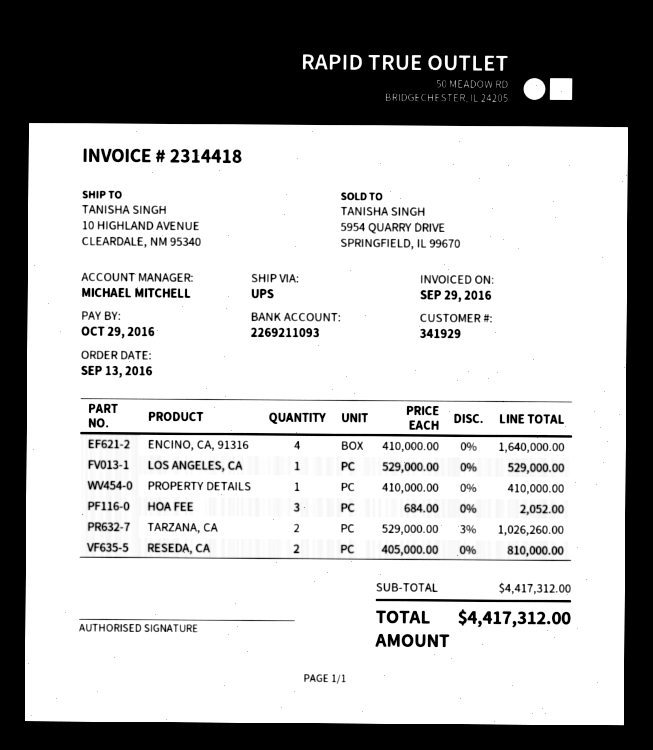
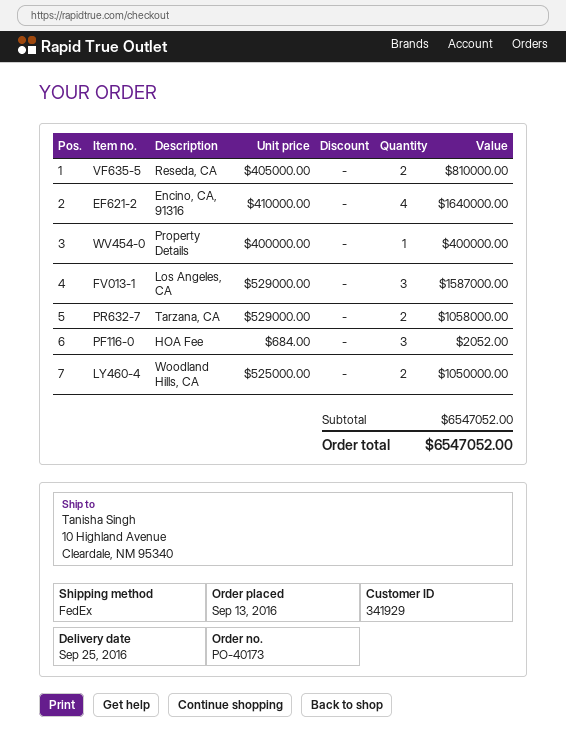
shipping method: UPS -> FedEx
LOS ANGELES, CA: 1 x 529000.00 = 529000.00 -> 3 x 529000.00 = 1587000.00
PROPERTY DETAILS: 1 x 410000.00 = 410000.00 -> 1 x 400000.00 = 400000.00
TARZANA, CA: 2 x 529000.00 - 3% = 1026260.00 -> 2 x 529000.00 = 1058000.00
Woodland Hills, CA: none -> 2 x 525000.00 = 1050000.00
subtotal: 4417312.00 -> 6547052.00
total: 4417312.00 -> 6547052.00

